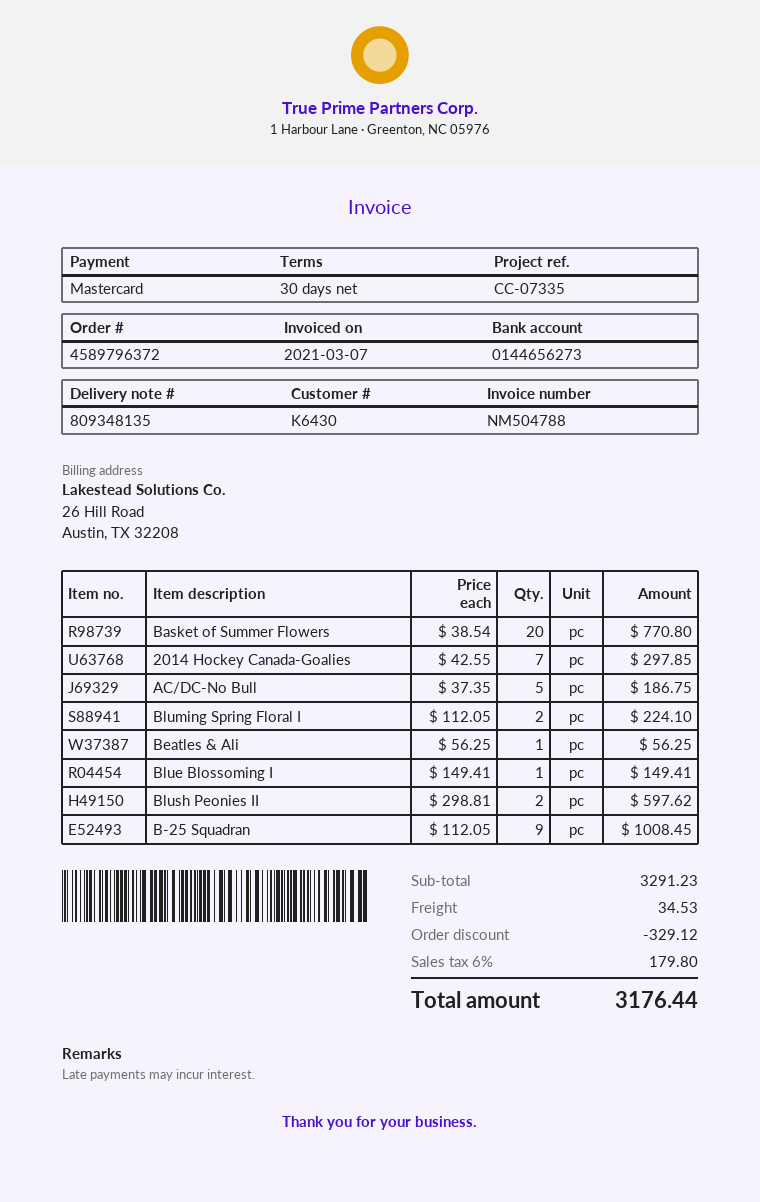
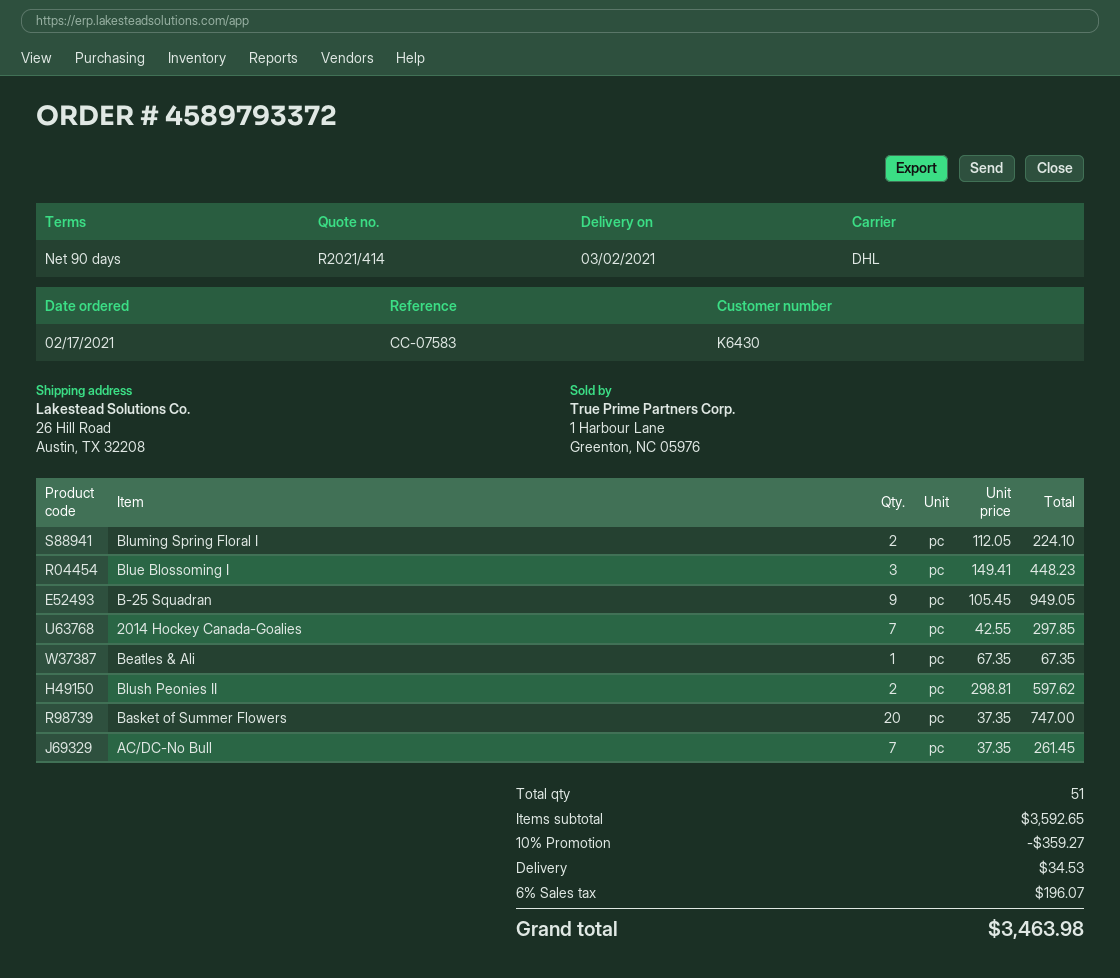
order number: 4589796372 -> 4589793372
payment terms: 30 days -> 90 days
reference: CC-07335 -> CC-07583
Basket of Summer Flowers: 20 x 38.54 = 770.80 -> 20 x 37.35 = 747.00
AC/DC-No Bull: 5 x 37.35 = 186.75 -> 7 x 37.35 = 261.45
Beatles & Ali: 1 x 56.25 = 56.25 -> 1 x 67.35 = 67.35
Blue Blossoming I: 1 x 149.41 = 149.41 -> 3 x 149.41 = 448.23
B-25 Squadran: 9 x 112.05 = 1008.45 -> 9 x 105.45 = 949.05
subtotal: 3291.23 -> 3592.65
discount: 329.12 -> 359.27
tax: 6% = 179.80 -> 6% = 196.07
total: 3176.44 -> 3463.98

